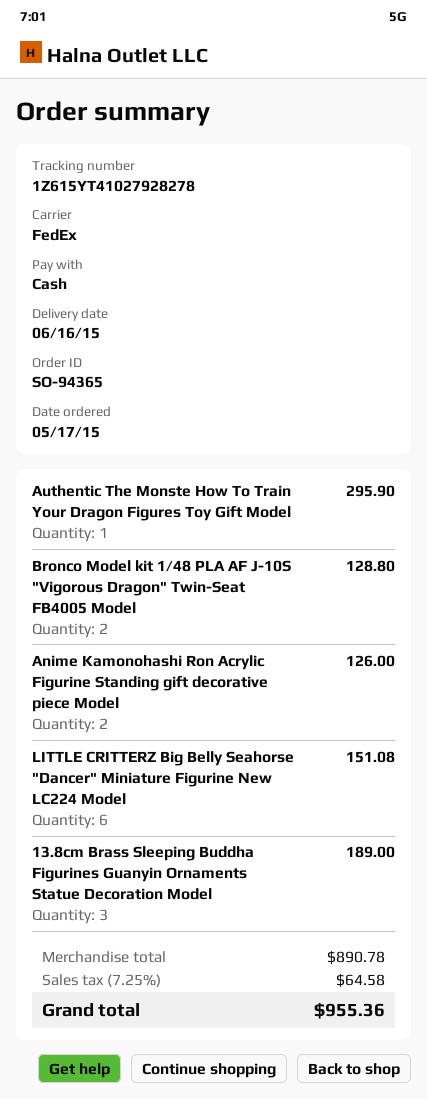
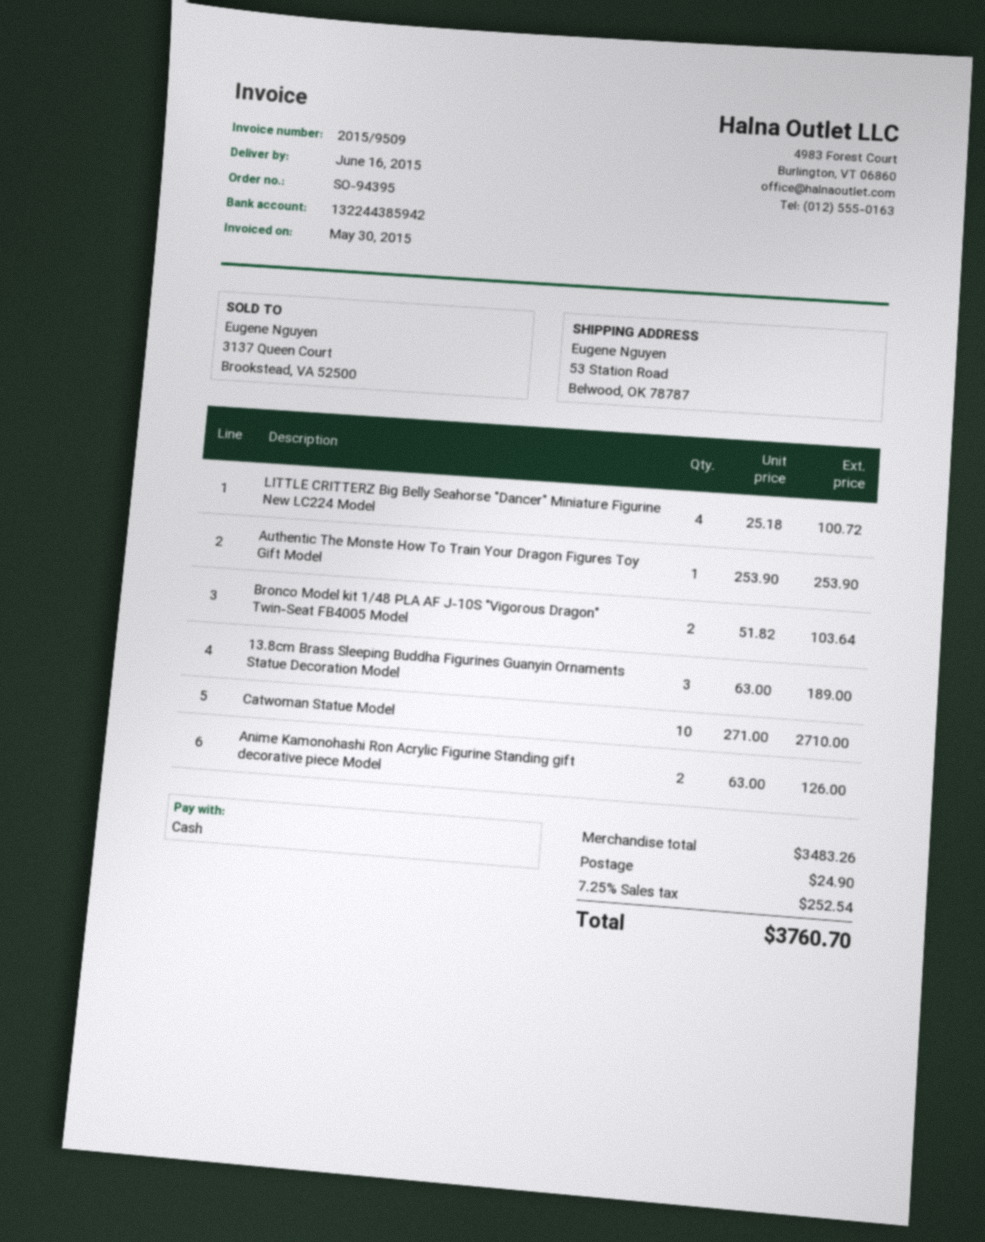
order number: SO-94365 -> SO-94395
Authentic The Monste How To Train Your Dragon Figures Toy Gift Model: 1 for 295.90 -> 1 for 253.90
Bronco Model kit 1/48 PLA AF J-10S "Vigorous Dragon" Twin-Seat FB4005 Model: 2 for 128.80 -> 2 for 103.64
LITTLE CRITTERZ Big Belly Seahorse "Dancer" Miniature Figurine New LC224 Model: 6 for 151.08 -> 4 for 100.72
Catwoman Statue Model: none -> 10 for 2710.00
subtotal: 890.78 -> 3483.26
shipping: none -> 24.90
tax: 7.25% = 64.58 -> 7.25% = 252.54
total: 955.36 -> 3760.70

